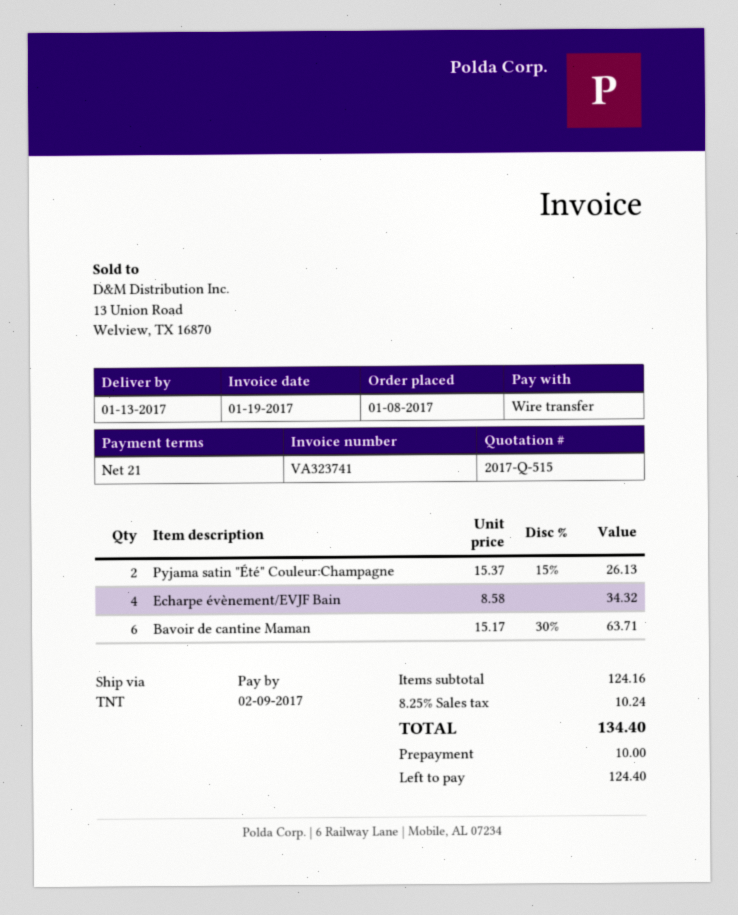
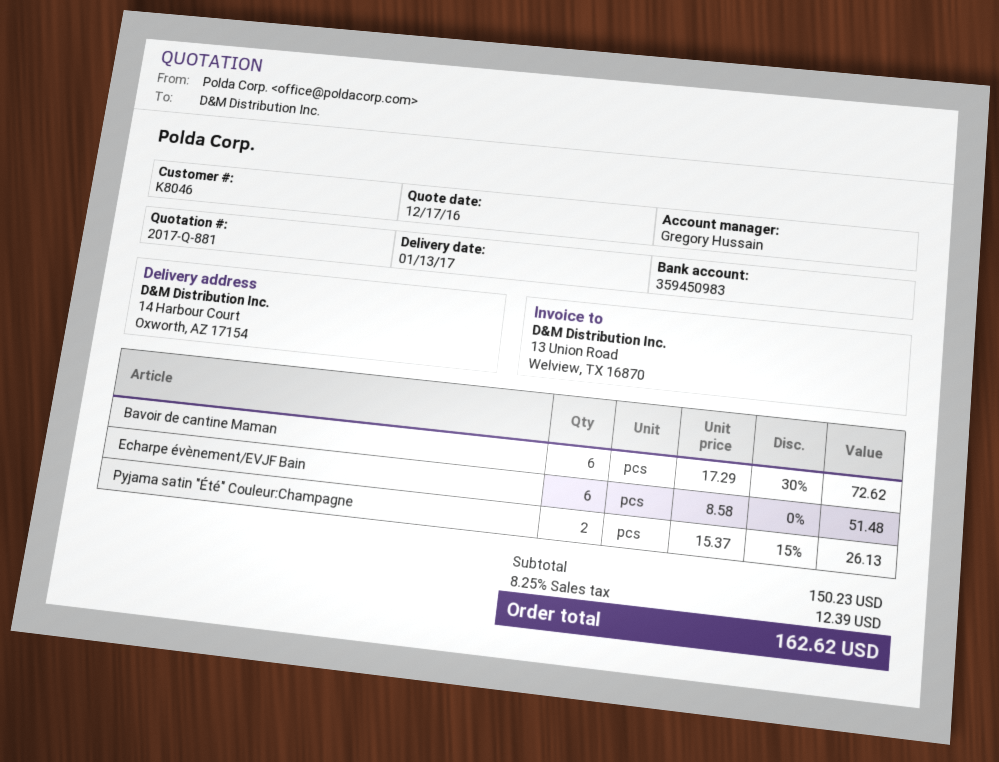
quote number: 2017-Q-515 -> 2017-Q-881
Echarpe évènement/EVJF Bain: 4 x 8.58 = 34.32 -> 6 x 8.58 = 51.48
Bavoir de cantine Maman: 6 x 15.17 - 30% = 63.71 -> 6 x 17.29 - 30% = 72.62
subtotal: 124.16 -> 150.23
tax: 8.25% = 10.24 -> 8.25% = 12.39
total: 134.40 -> 162.62

